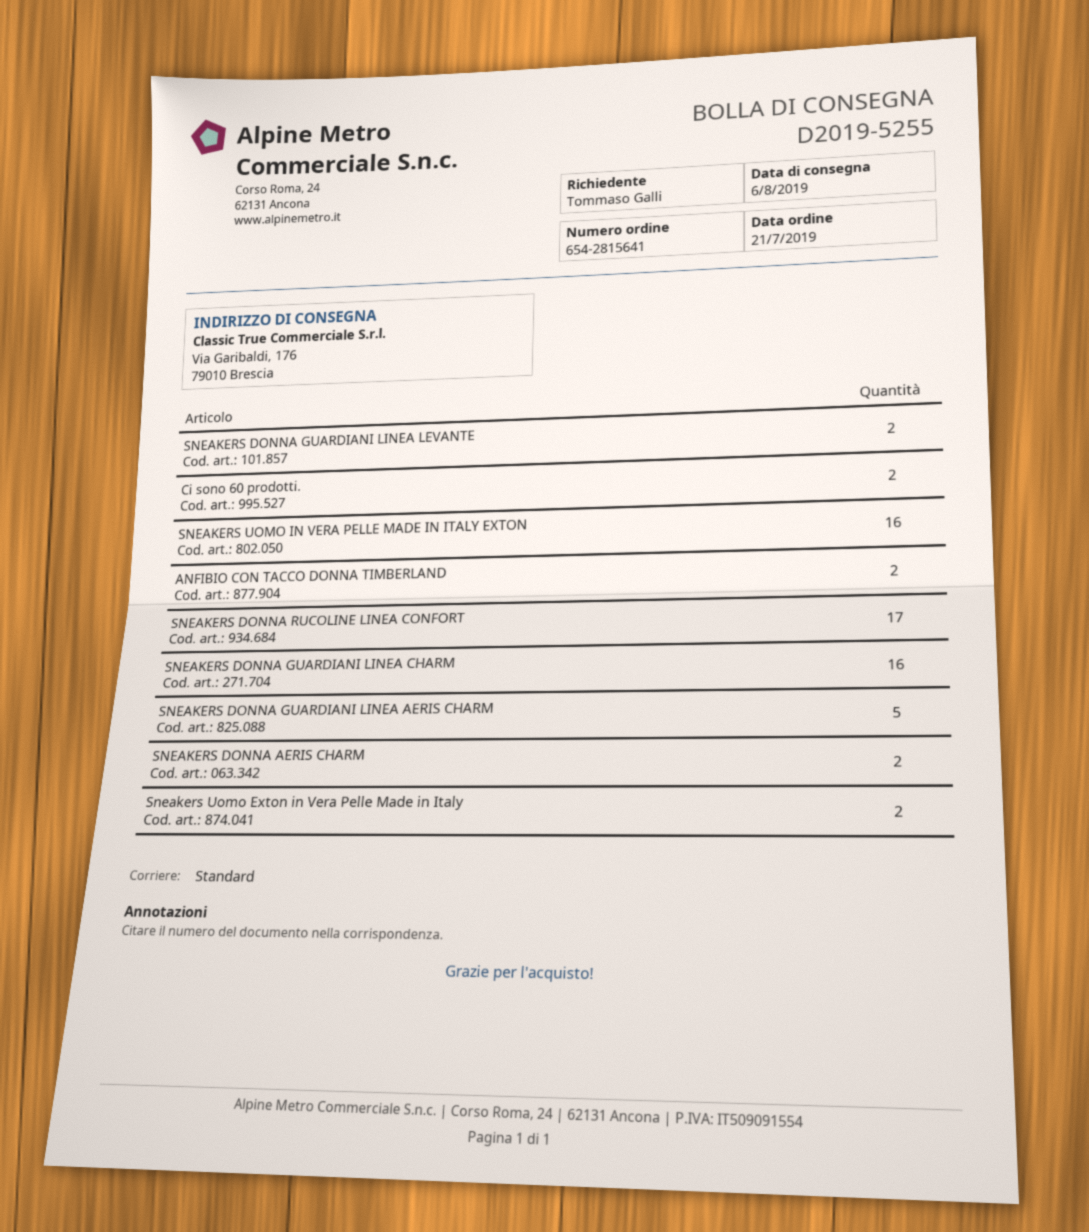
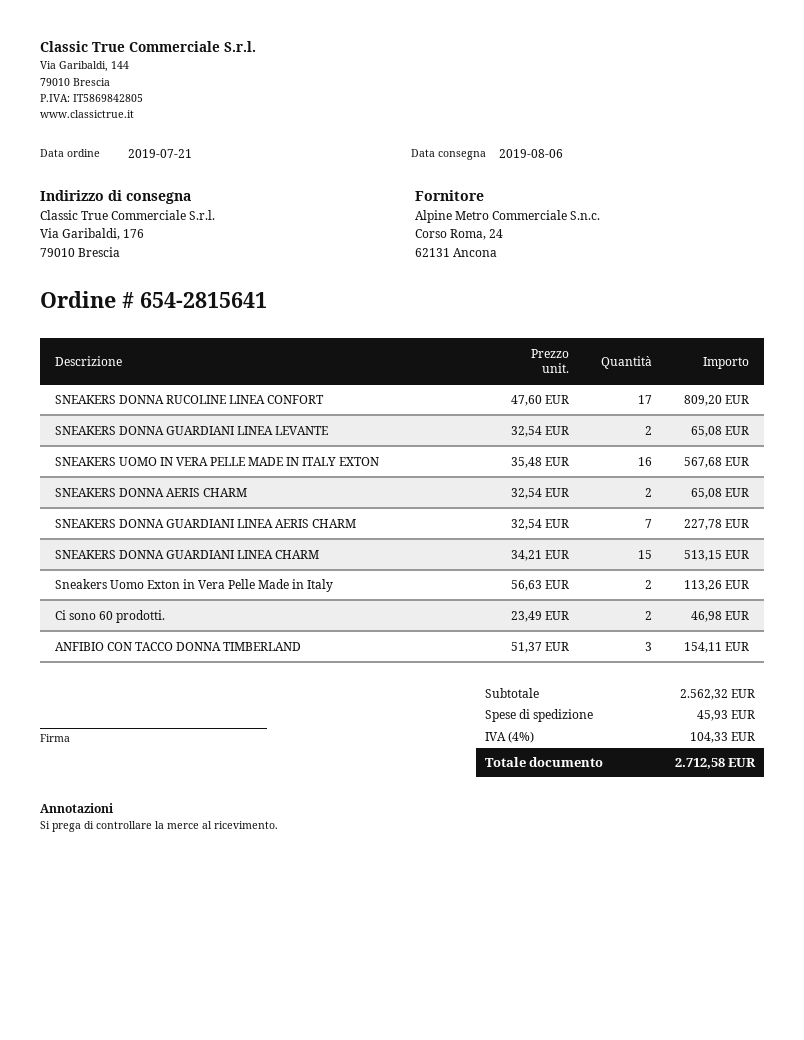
ANFIBIO CON TACCO DONNA TIMBERLAND: 2 -> 3
SNEAKERS DONNA GUARDIANI LINEA CHARM: 16 -> 15
SNEAKERS DONNA GUARDIANI LINEA AERIS CHARM: 5 -> 7

